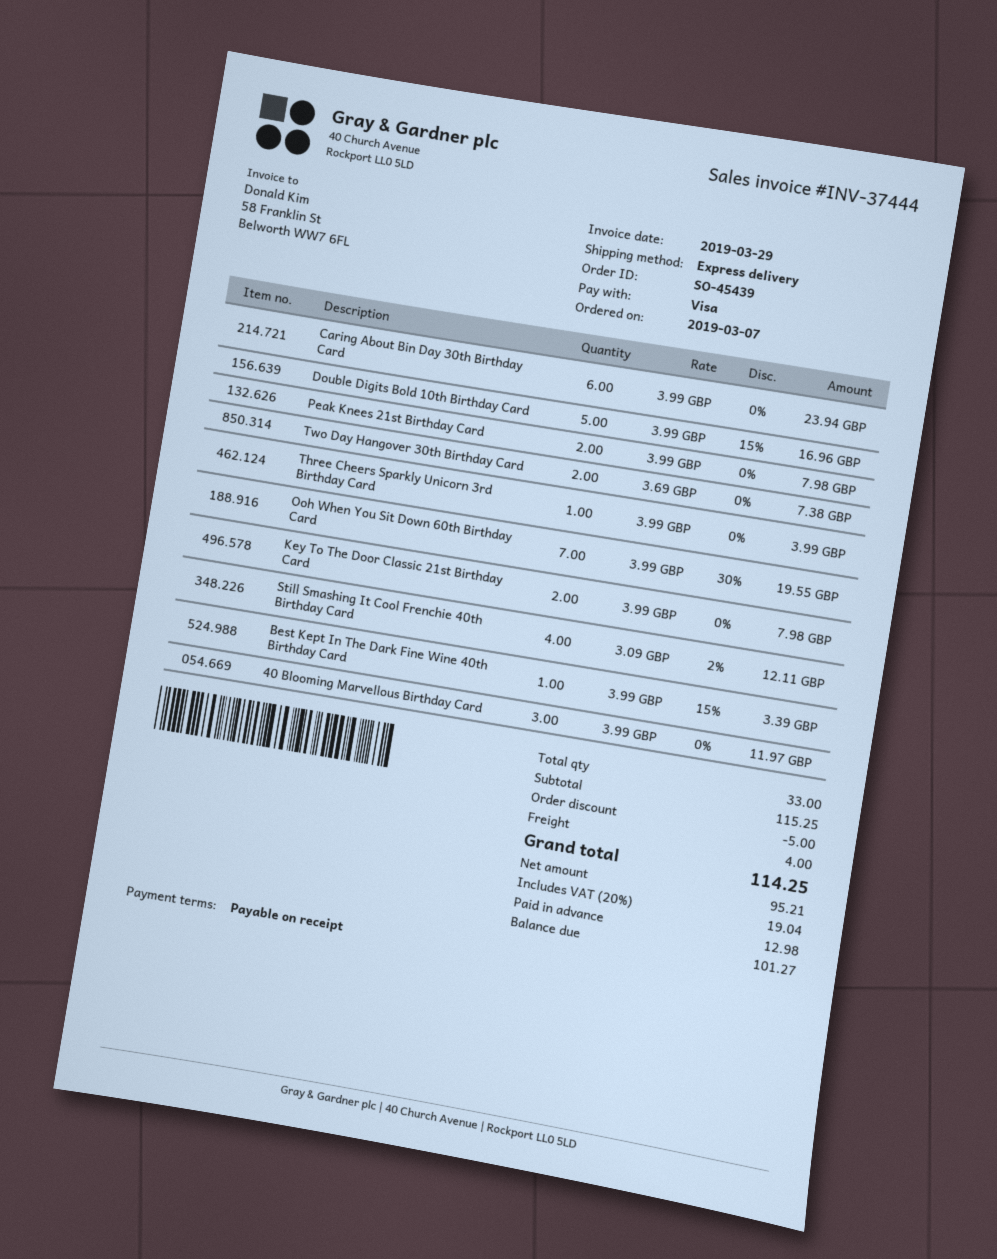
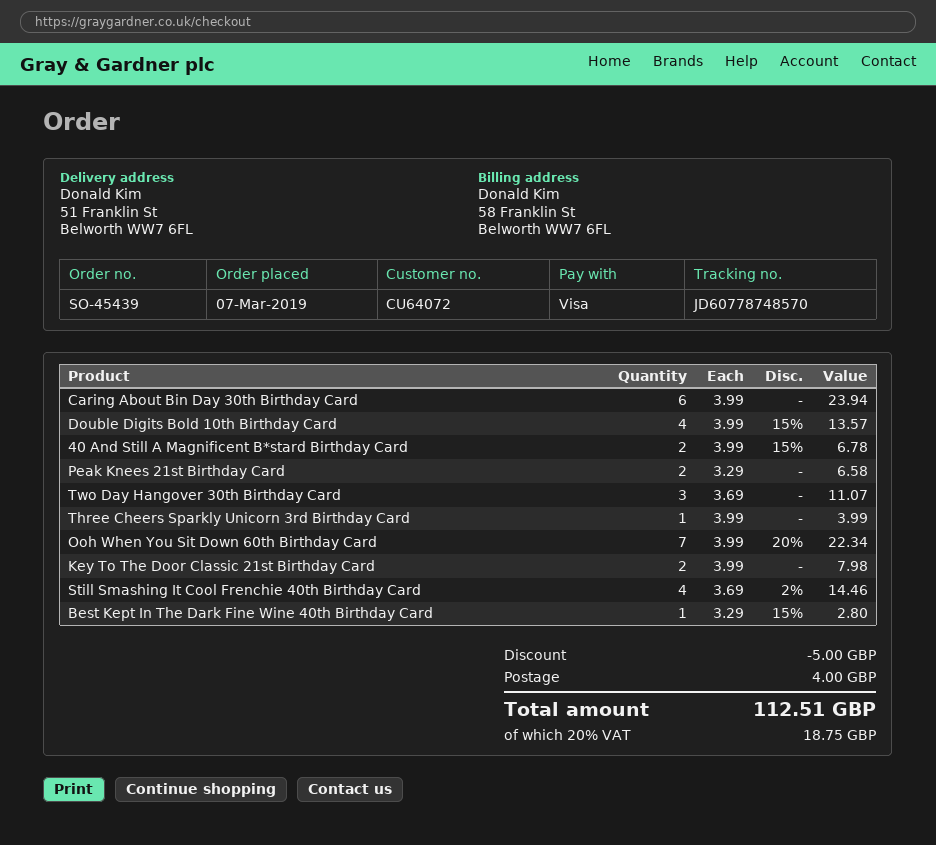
Double Digits Bold 10th Birthday Card: 5 x 3.99 - 15% = 16.96 -> 4 x 3.99 - 15% = 13.57
Peak Knees 21st Birthday Card: 2 x 3.99 = 7.98 -> 2 x 3.29 = 6.58
Two Day Hangover 30th Birthday Card: 2 x 3.69 = 7.38 -> 3 x 3.69 = 11.07
Ooh When You Sit Down 60th Birthday Card: 7 x 3.99 - 30% = 19.55 -> 7 x 3.99 - 20% = 22.34
Still Smashing It Cool Frenchie 40th Birthday Card: 4 x 3.09 - 2% = 12.11 -> 4 x 3.69 - 2% = 14.46
Best Kept In The Dark Fine Wine 40th Birthday Card: 1 x 3.99 - 15% = 3.39 -> 1 x 3.29 - 15% = 2.80
40 Blooming Marvellous Birthday Card: 3 x 3.99 = 11.97 -> none
40 And Still A Magnificent B*stard Birthday Card: none -> 2 x 3.99 - 15% = 6.78
tax: 20% = 19.04 -> 20% = 18.75
total: 114.25 -> 112.51

